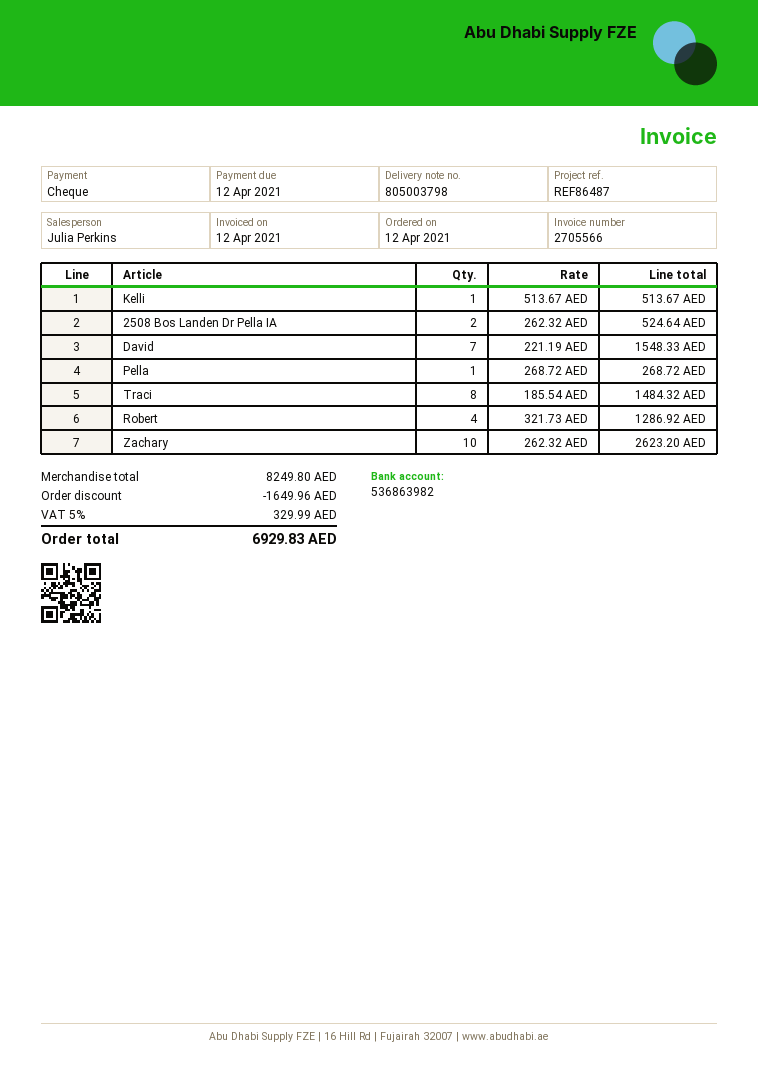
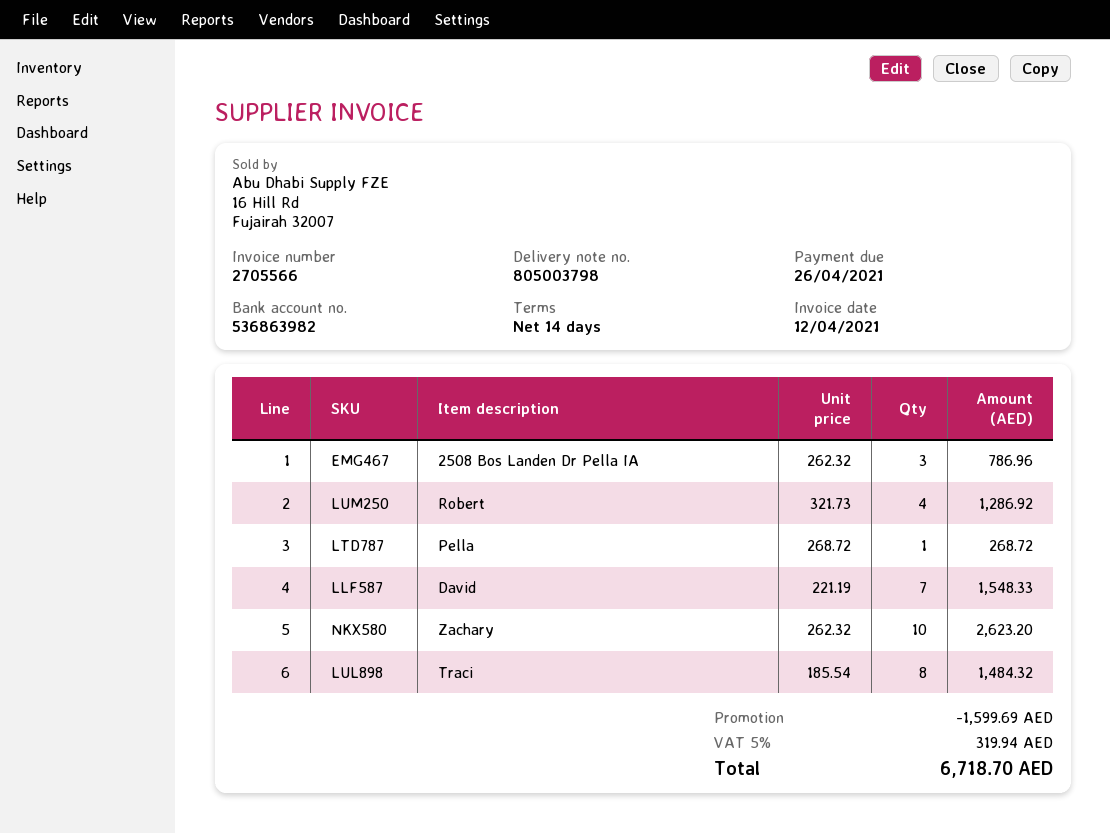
due date: 2021-04-12 -> 2021-04-26
Kelli: 1 x 513.67 = 513.67 -> none
2508 Bos Landen Dr Pella IA: 2 x 262.32 = 524.64 -> 3 x 262.32 = 786.96
discount: 1649.96 -> 1599.69
tax: 5% = 329.99 -> 5% = 319.94
total: 6929.83 -> 6718.70

